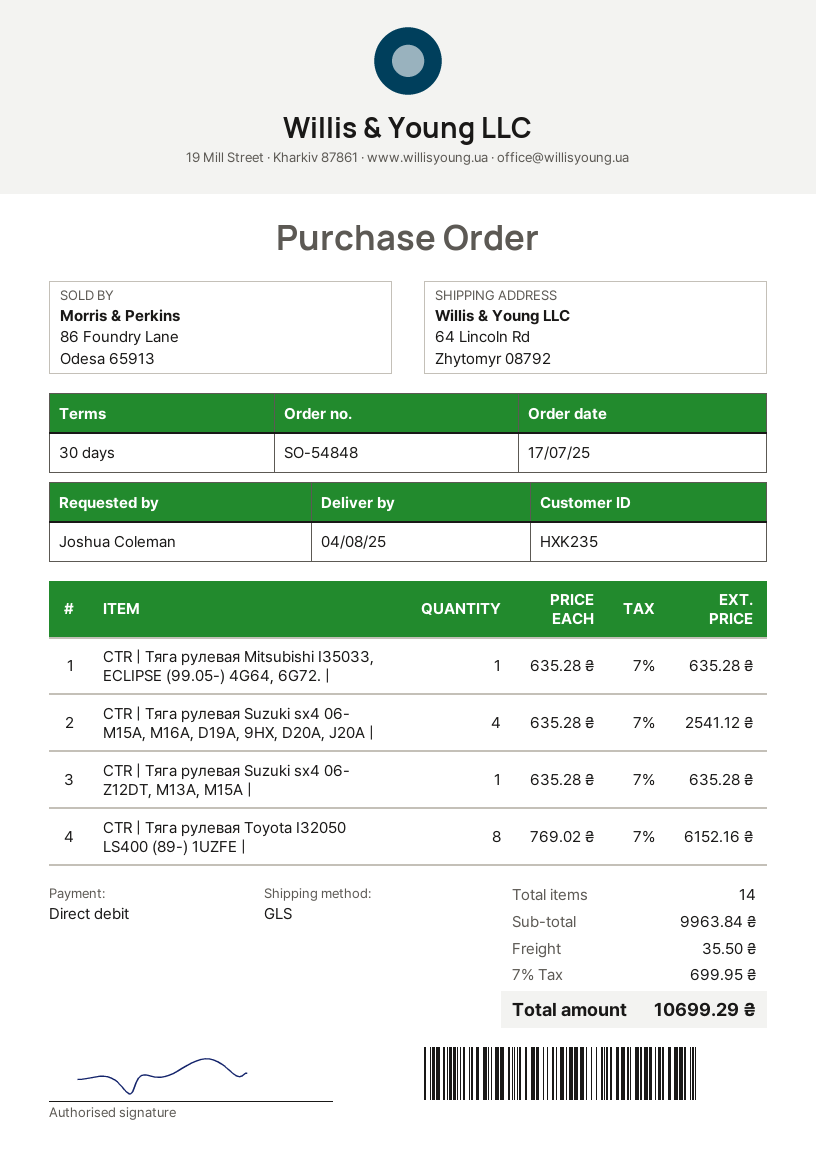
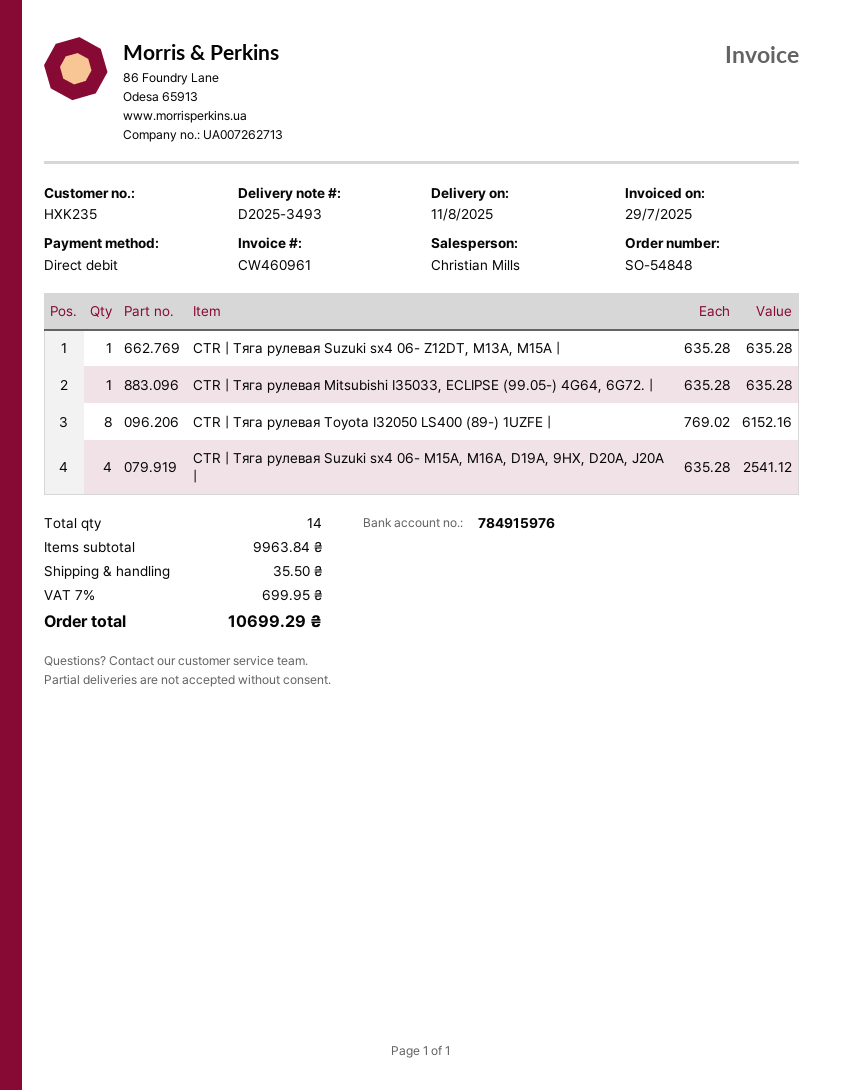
delivery date: 2025-08-04 -> 2025-08-11

